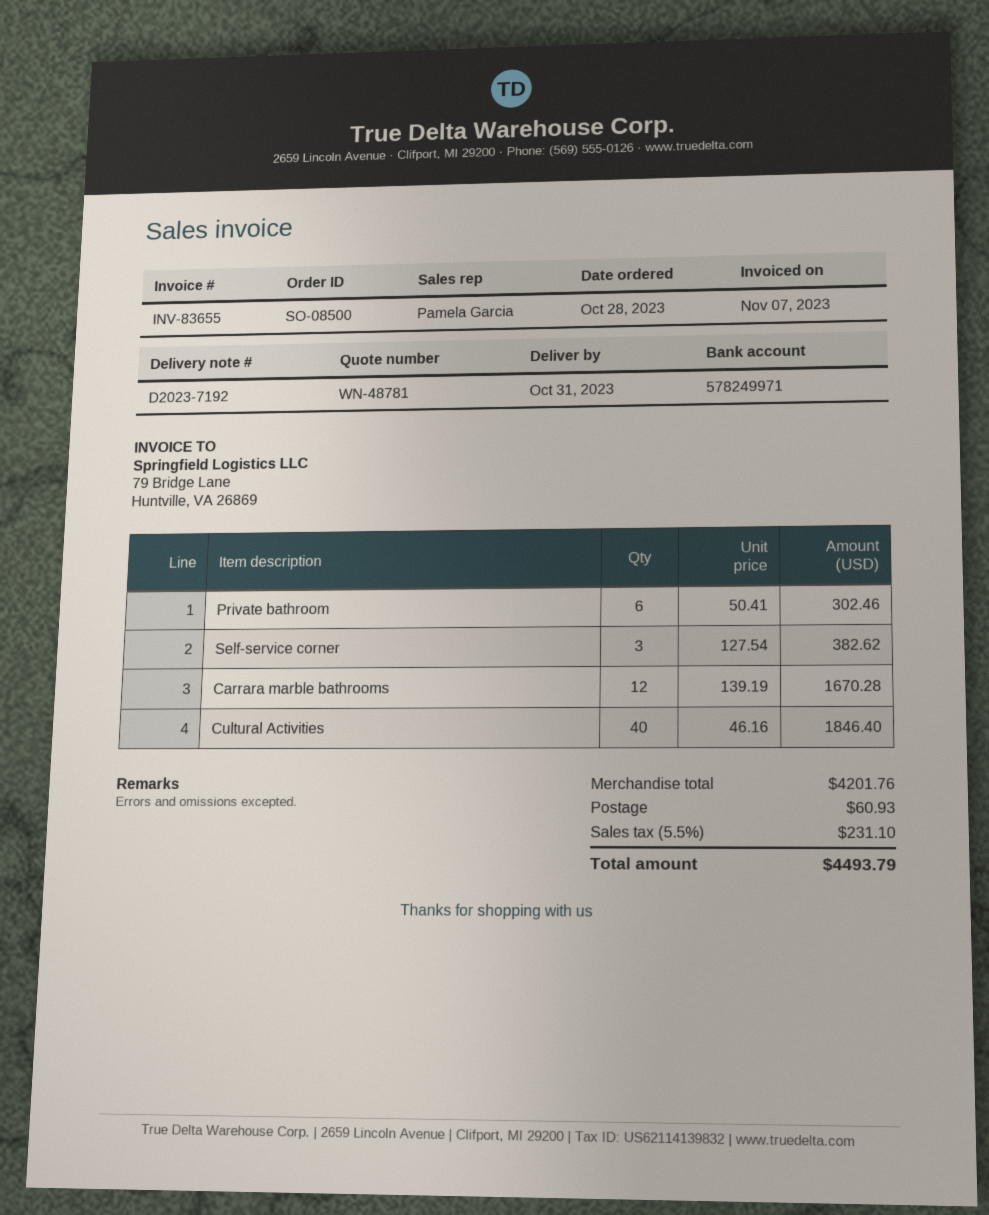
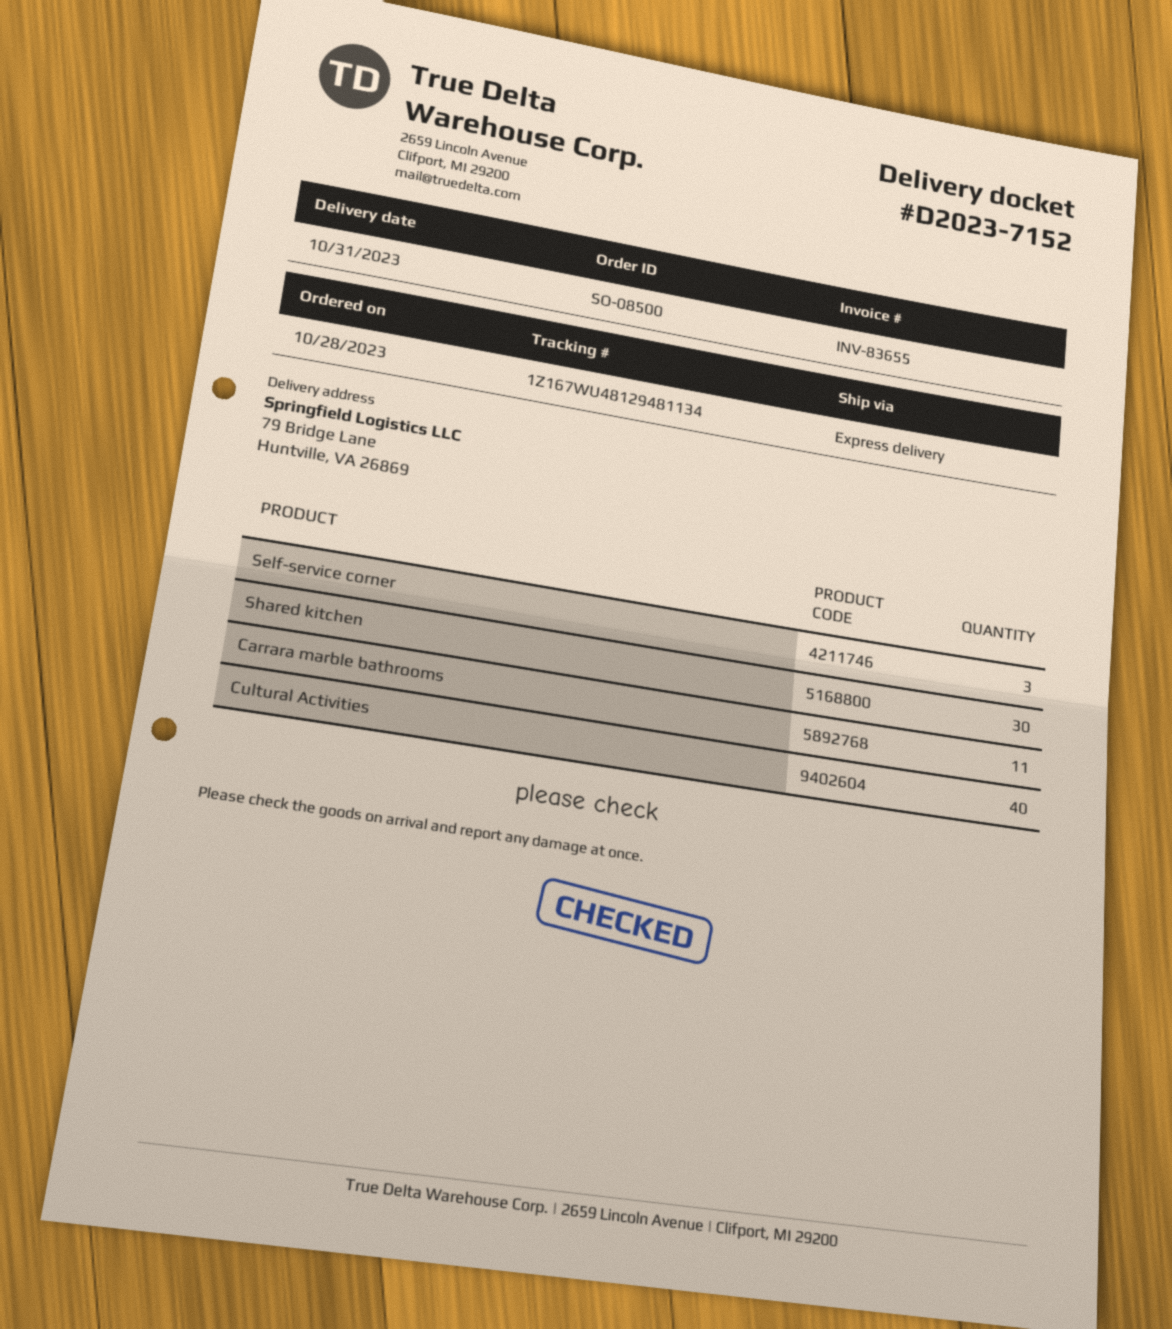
delivery note number: D2023-7192 -> D2023-7152
Private bathroom: 6 -> none
Carrara marble bathrooms: 12 -> 11
Shared kitchen: none -> 30

